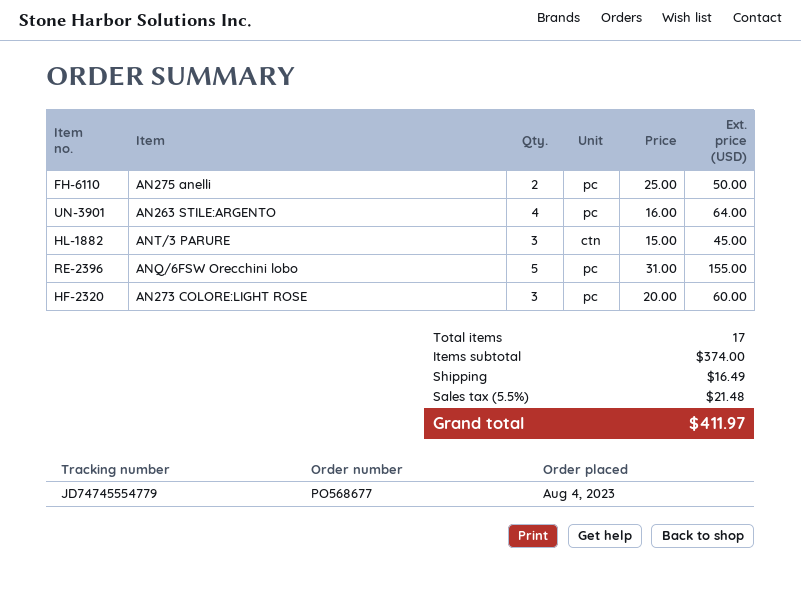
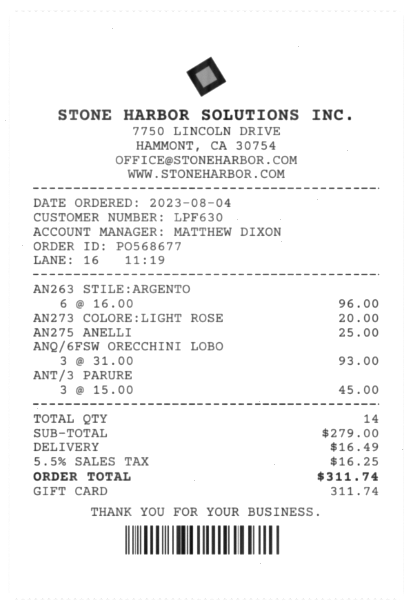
AN275 anelli: 2 x 25.00 = 50.00 -> 1 x 25.00 = 25.00
AN263 STILE:ARGENTO: 4 x 16.00 = 64.00 -> 6 x 16.00 = 96.00
ANQ/6FSW Orecchini lobo: 5 x 31.00 = 155.00 -> 3 x 31.00 = 93.00
AN273 COLORE:LIGHT ROSE: 3 x 20.00 = 60.00 -> 1 x 20.00 = 20.00
total quantity: 17 -> 14
subtotal: 374.00 -> 279.00
tax: 5.5% = 21.48 -> 5.5% = 16.25
total: 411.97 -> 311.74

